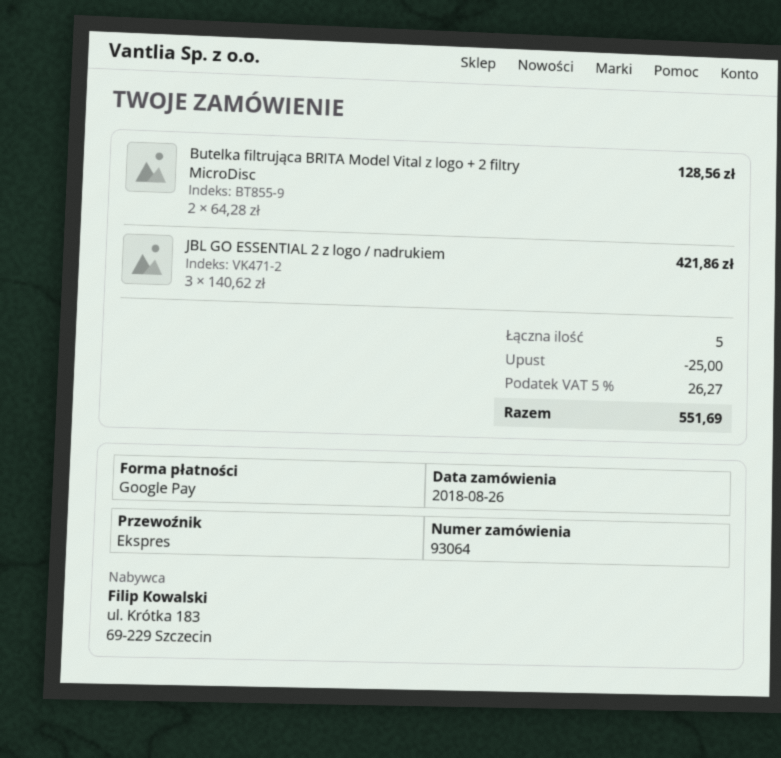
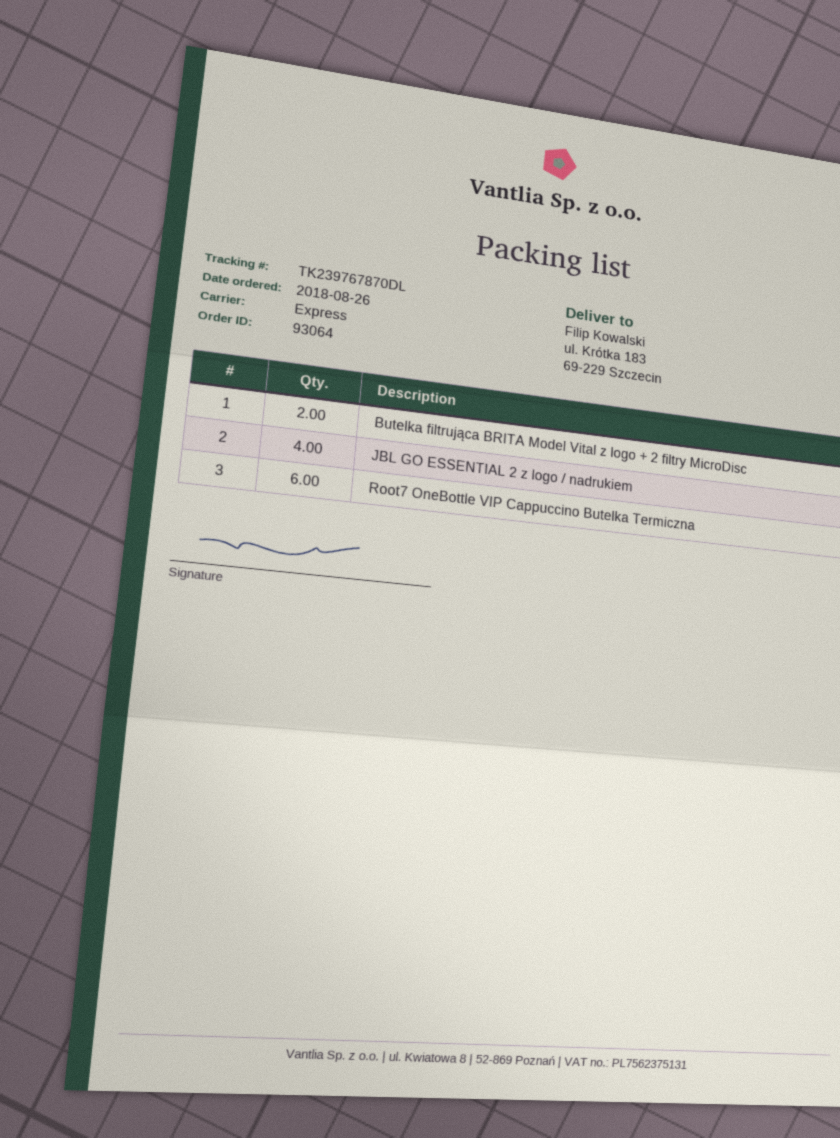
JBL GO ESSENTIAL 2 z logo / nadrukiem: 3 -> 4
Root7 OneBottle VIP Cappuccino Butelka Termiczna: none -> 6

